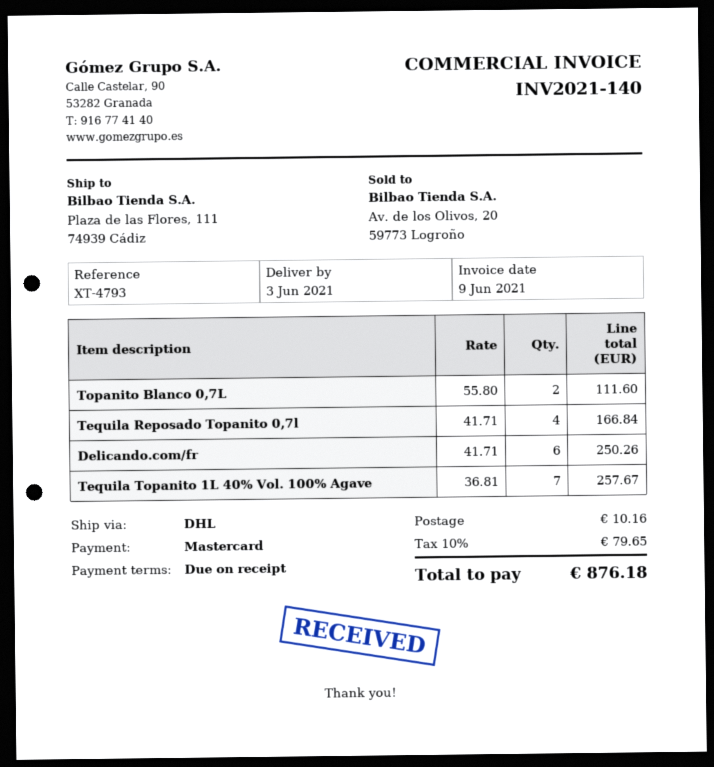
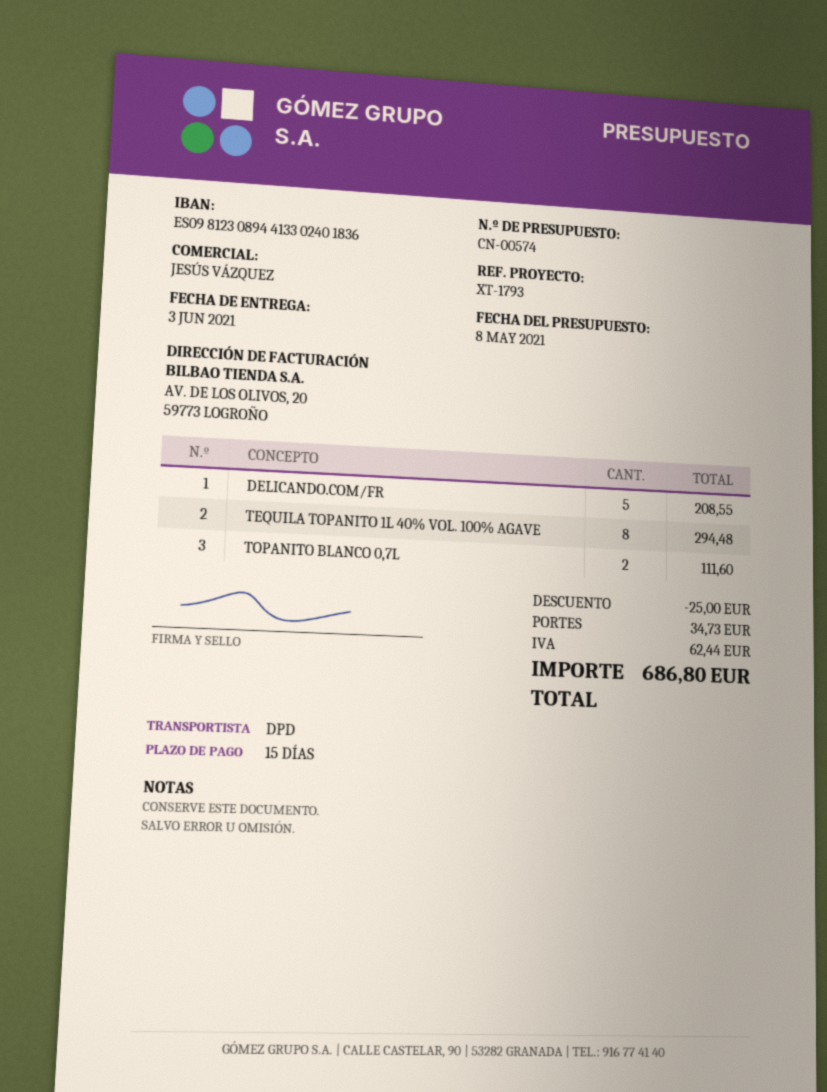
payment terms: on receipt -> 15 days
reference: XT-4793 -> XT-1793
shipping method: DHL -> DPD
Tequila Reposado Topanito 0,7l: 4 for 166.84 -> none
Delicando.com/fr: 6 for 250.26 -> 5 for 208.55
Tequila Topanito 1L 40% Vol. 100% Agave: 7 for 257.67 -> 8 for 294.48
discount: none -> 25.00
shipping: 10.16 -> 34.73
tax: 79.65 -> 62.44
total: 876.18 -> 686.80

